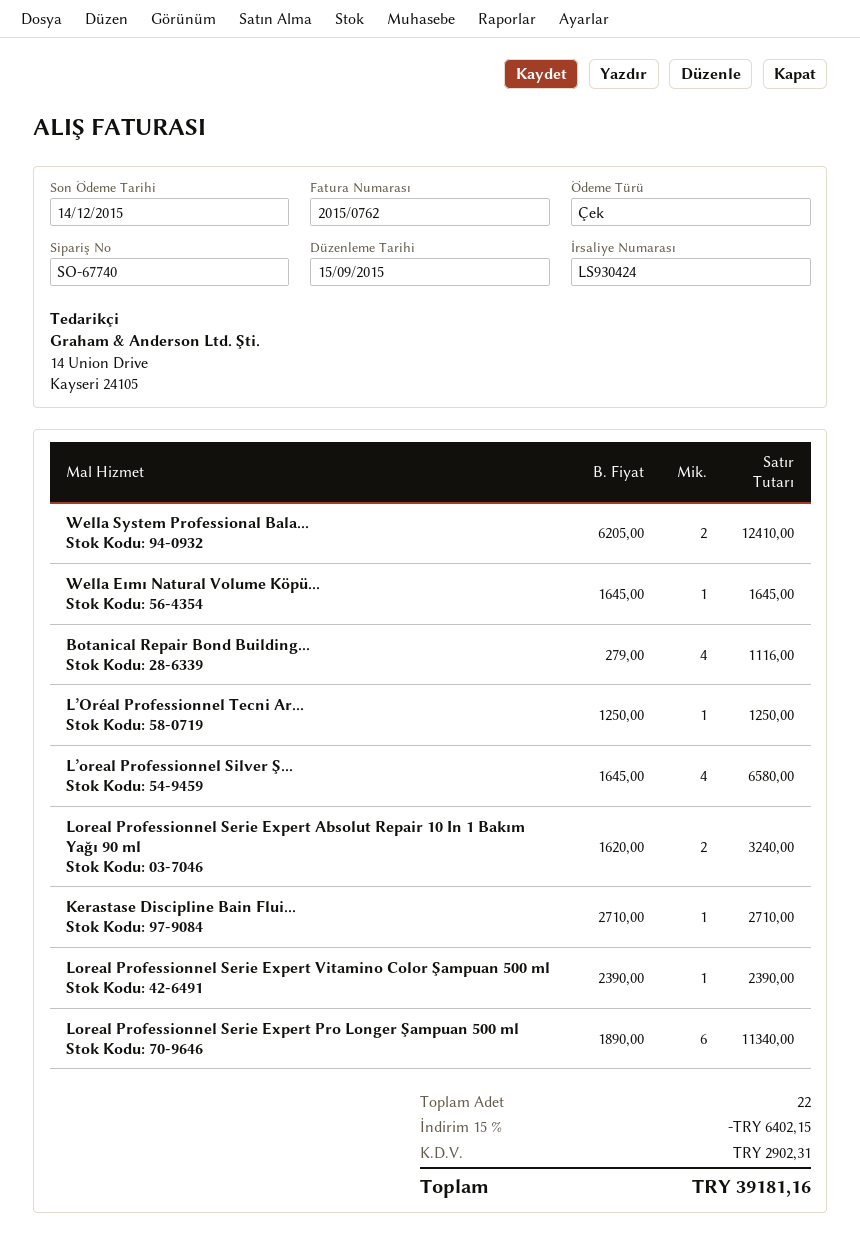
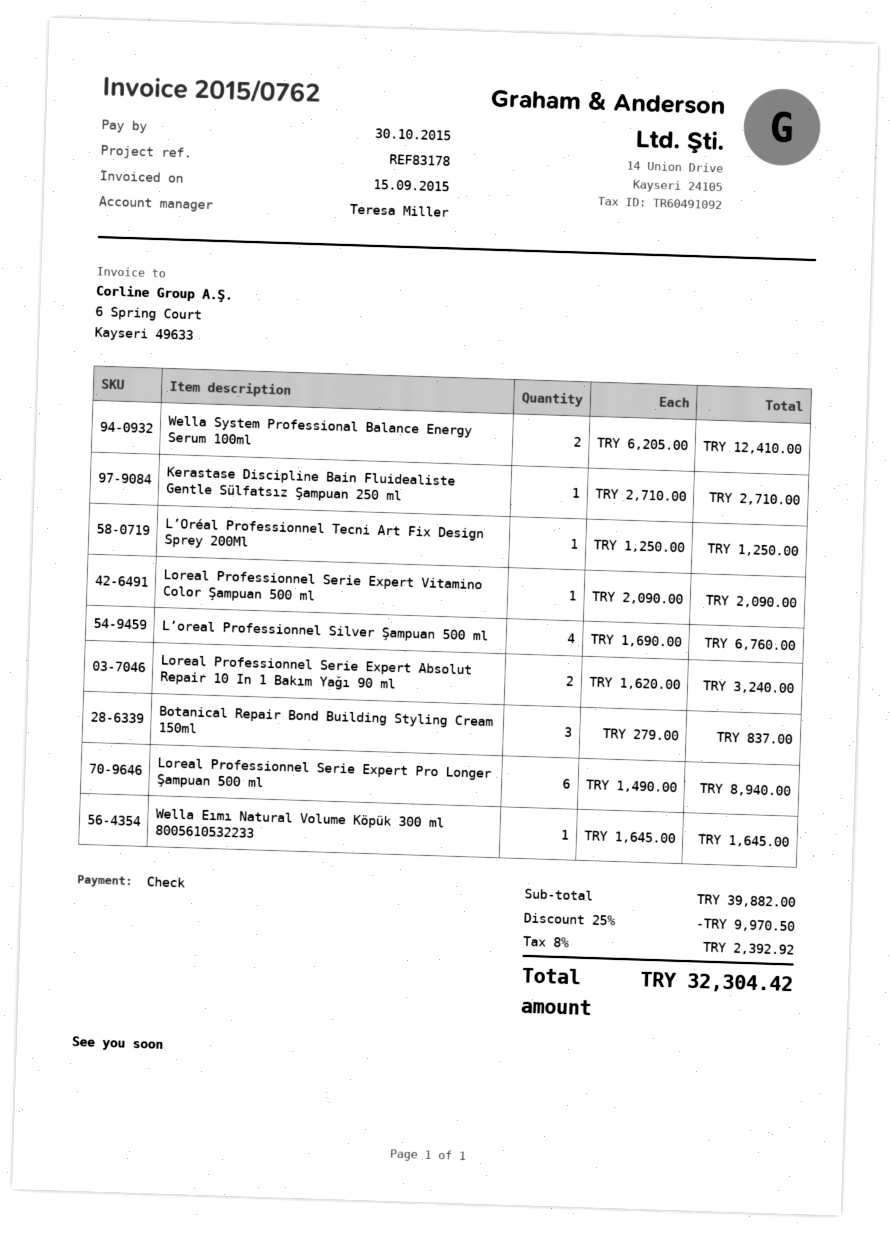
due date: 2015-12-14 -> 2015-10-30
Botanical Repair Bond Building...: 4 x 279.00 = 1116.00 -> 3 x 279.00 = 837.00
L’oreal Professionnel Silver Ş...: 4 x 1645.00 = 6580.00 -> 4 x 1690.00 = 6760.00
Loreal Professionnel Serie Expert Vitamino Color Şampuan 500 ml: 1 x 2390.00 = 2390.00 -> 1 x 2090.00 = 2090.00
Loreal Professionnel Serie Expert Pro Longer Şampuan 500 ml: 6 x 1890.00 = 11340.00 -> 6 x 1490.00 = 8940.00
discount: 15% = 6402.15 -> 25% = 9970.50
tax: 2902.31 -> 2392.92
total: 39181.16 -> 32304.42

